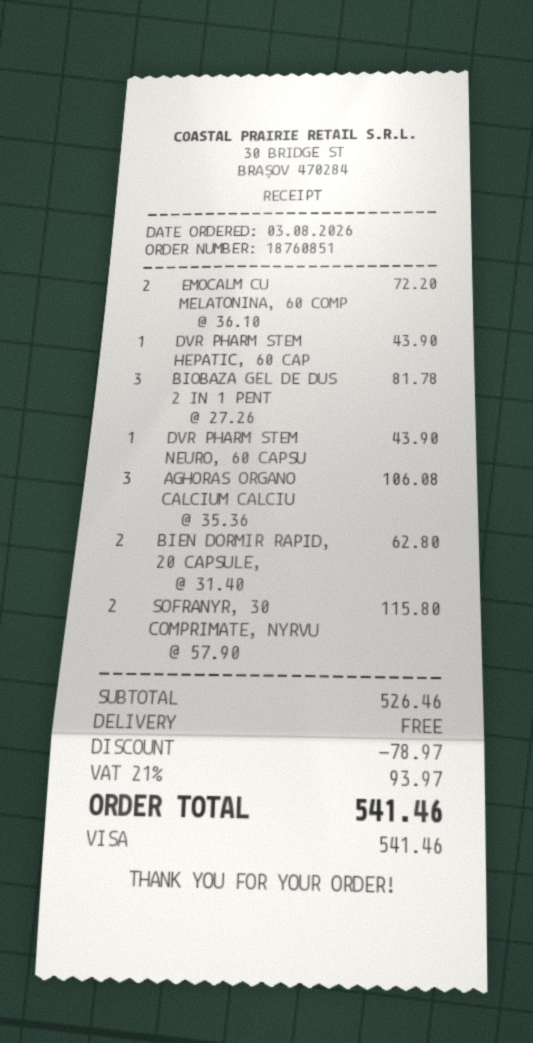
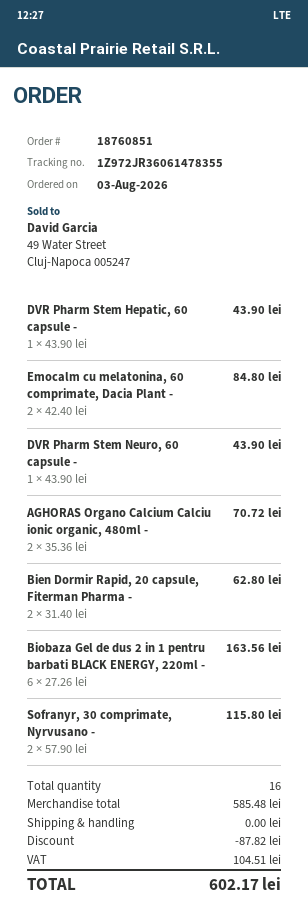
EMOCALM CU MELATONINA, 60 COMP: 2 x 36.10 = 72.20 -> 2 x 42.40 = 84.80
BIOBAZA GEL DE DUS 2 IN 1 PENT: 3 x 27.26 = 81.78 -> 6 x 27.26 = 163.56
AGHORAS ORGANO CALCIUM CALCIU: 3 x 35.36 = 106.08 -> 2 x 35.36 = 70.72
subtotal: 526.46 -> 585.48
discount: 78.97 -> 87.82
tax: 93.97 -> 104.51
total: 541.46 -> 602.17

